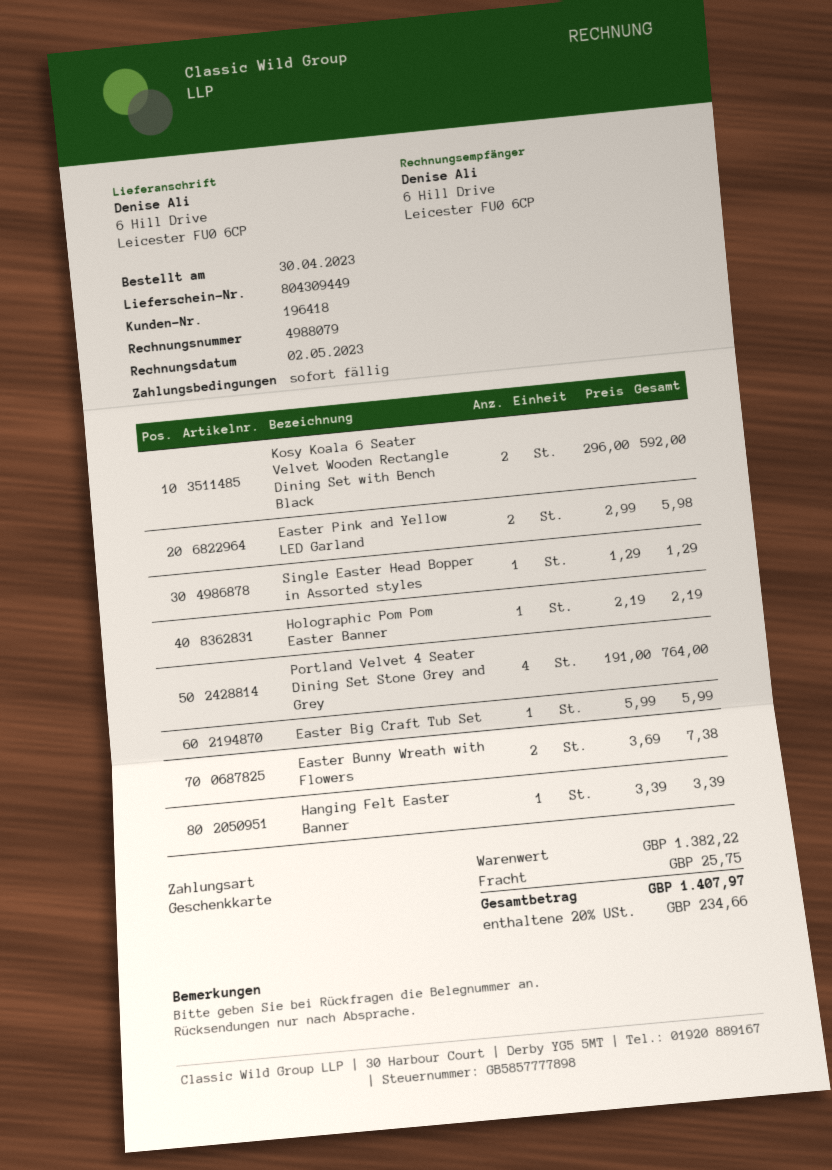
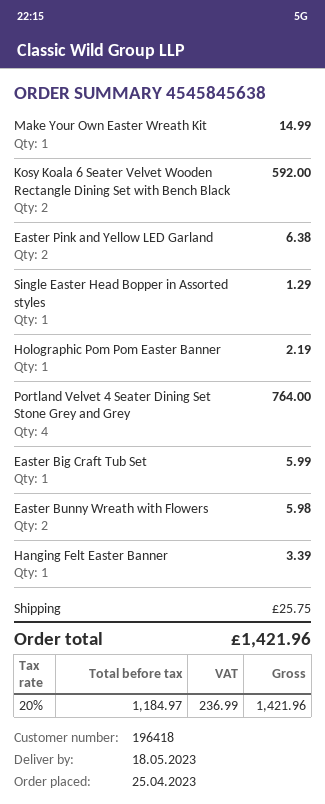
order date: 2023-04-30 -> 2023-04-25
Easter Pink and Yellow LED Garland: 2 for 5.98 -> 2 for 6.38
Easter Bunny Wreath with Flowers: 2 for 7.38 -> 2 for 5.98
Make Your Own Easter Wreath Kit: none -> 1 for 14.99
tax: 20% = 234.66 -> 20% = 236.99
total: 1407.97 -> 1421.96

